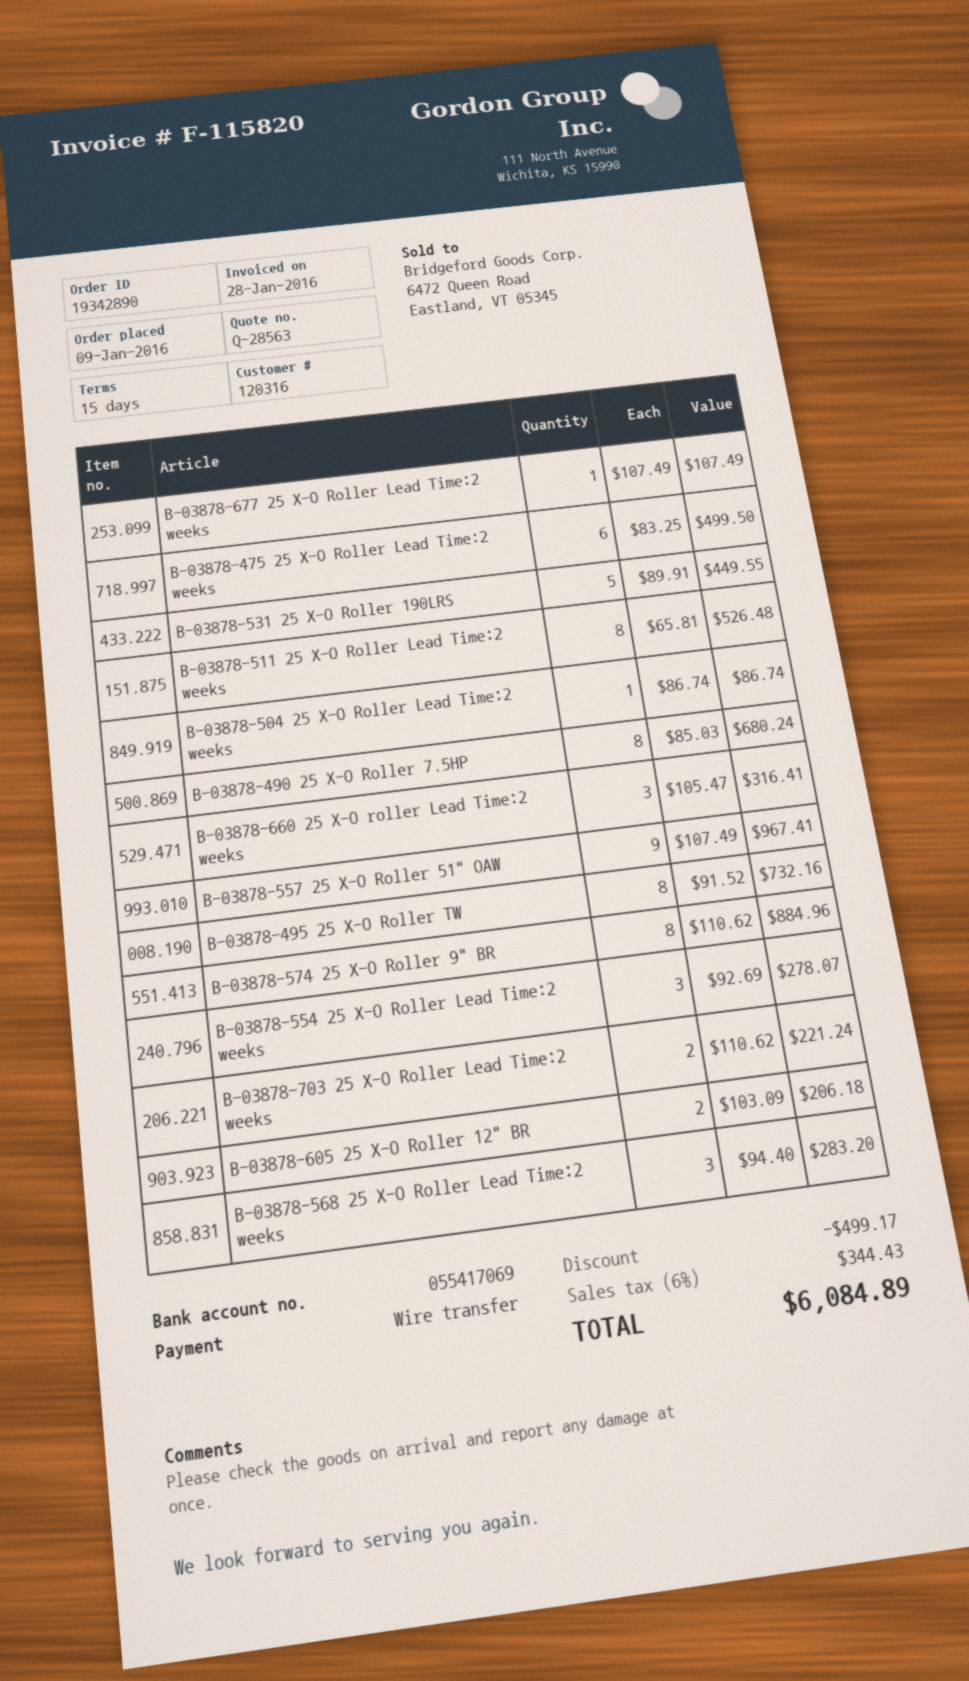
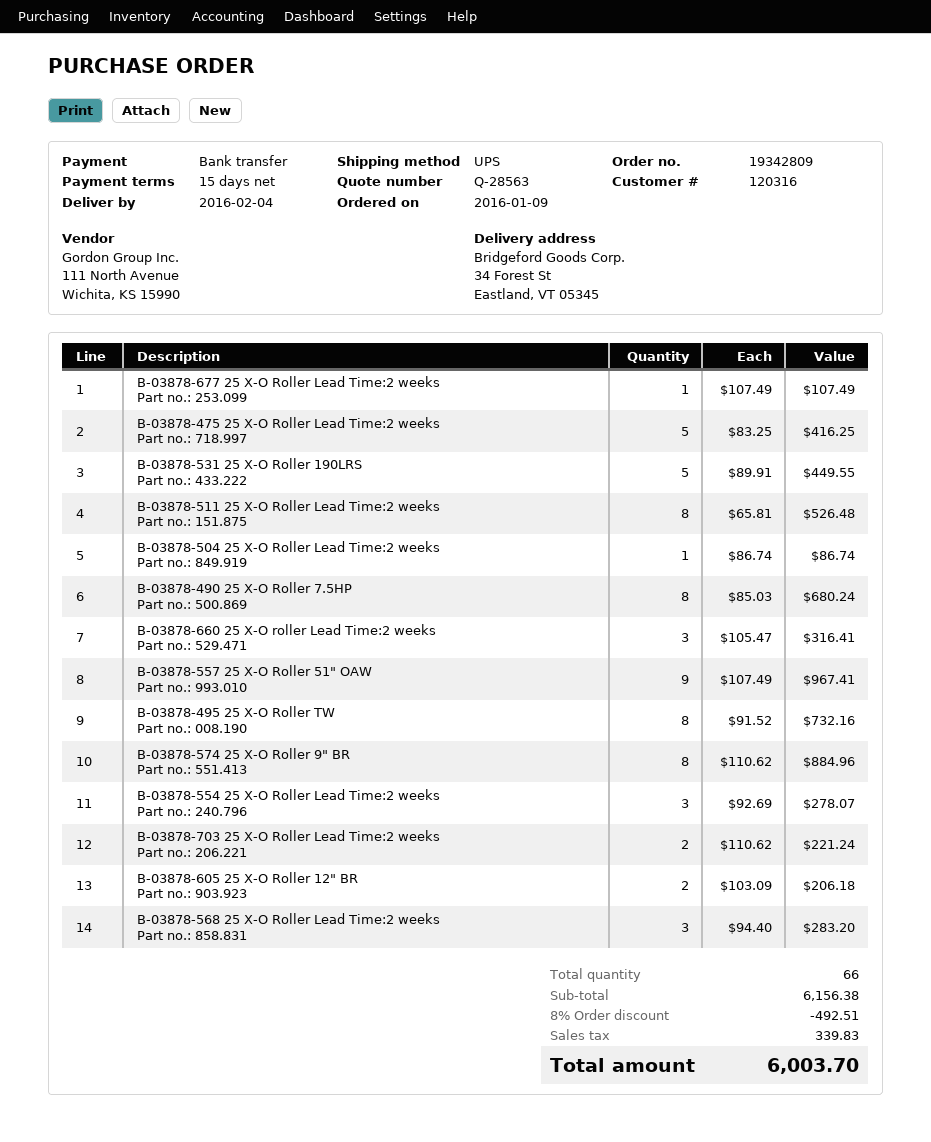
order number: 19342890 -> 19342809
B-03878-475 25 X-O Roller Lead Time:2 weeks: 6 x 83.25 = 499.50 -> 5 x 83.25 = 416.25
discount: 499.17 -> 492.51
tax: 344.43 -> 339.83
total: 6084.89 -> 6003.70

